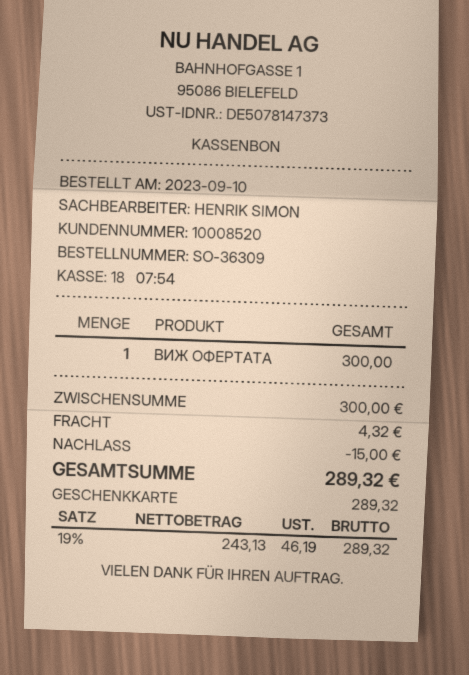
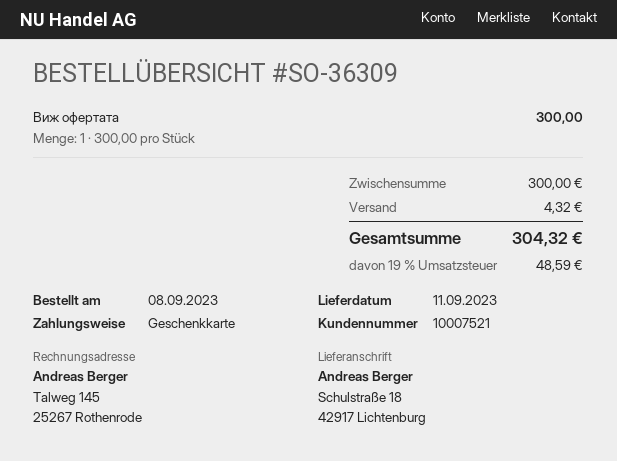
order date: 2023-09-10 -> 2023-09-08
customer number: 10008520 -> 10007521
discount: 15.00 -> none
tax: 19% = 46.19 -> 19% = 48.59
total: 289.32 -> 304.32

